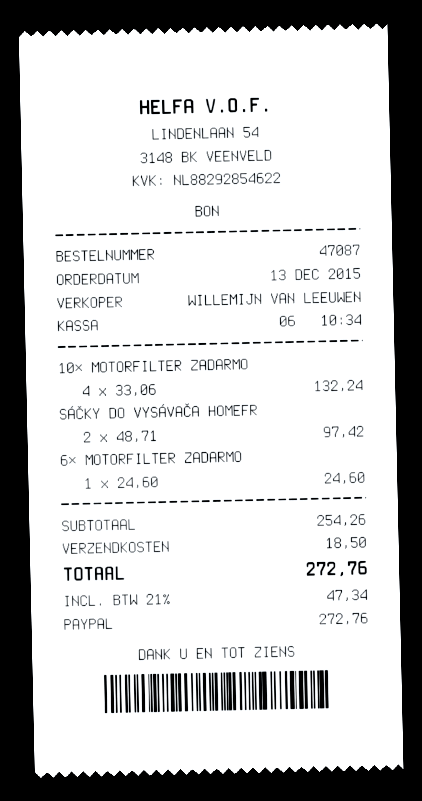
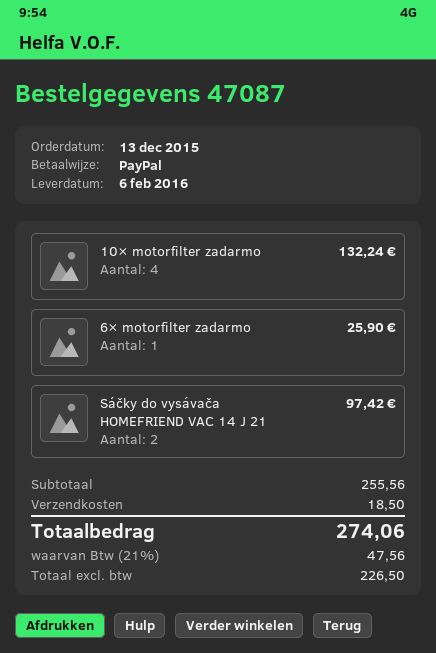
6× MOTORFILTER ZADARMO: 1 for 24.60 -> 1 for 25.90
subtotal: 254.26 -> 255.56
tax: 21% = 47.34 -> 21% = 47.56
total: 272.76 -> 274.06

